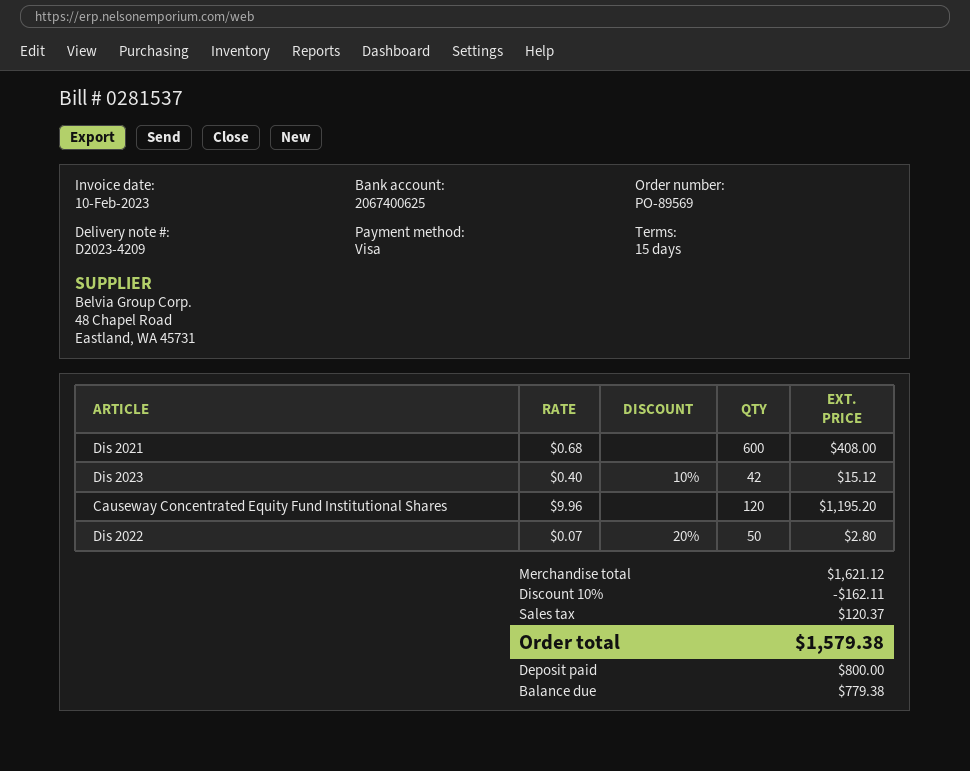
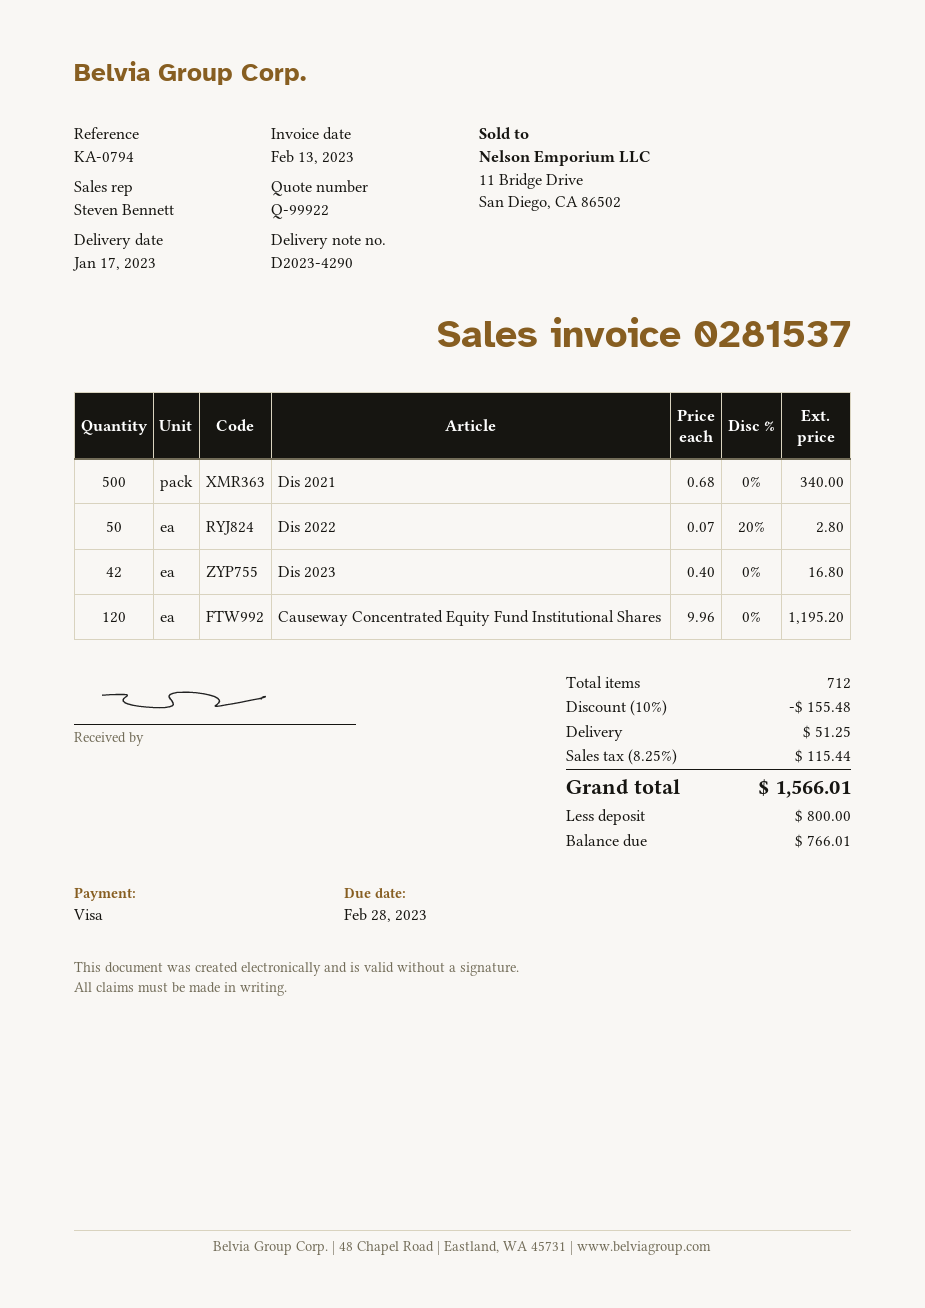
delivery note number: D2023-4209 -> D2023-4290
invoice date: 2023-02-10 -> 2023-02-13
Dis 2021: 600 x 0.68 = 408.00 -> 500 x 0.68 = 340.00
Dis 2023: 42 x 0.40 - 10% = 15.12 -> 42 x 0.40 = 16.80
discount: 10% = 162.11 -> 10% = 155.48
shipping: none -> 51.25
tax: 120.37 -> 115.44
total: 1579.38 -> 1566.01
balance: 779.38 -> 766.01

